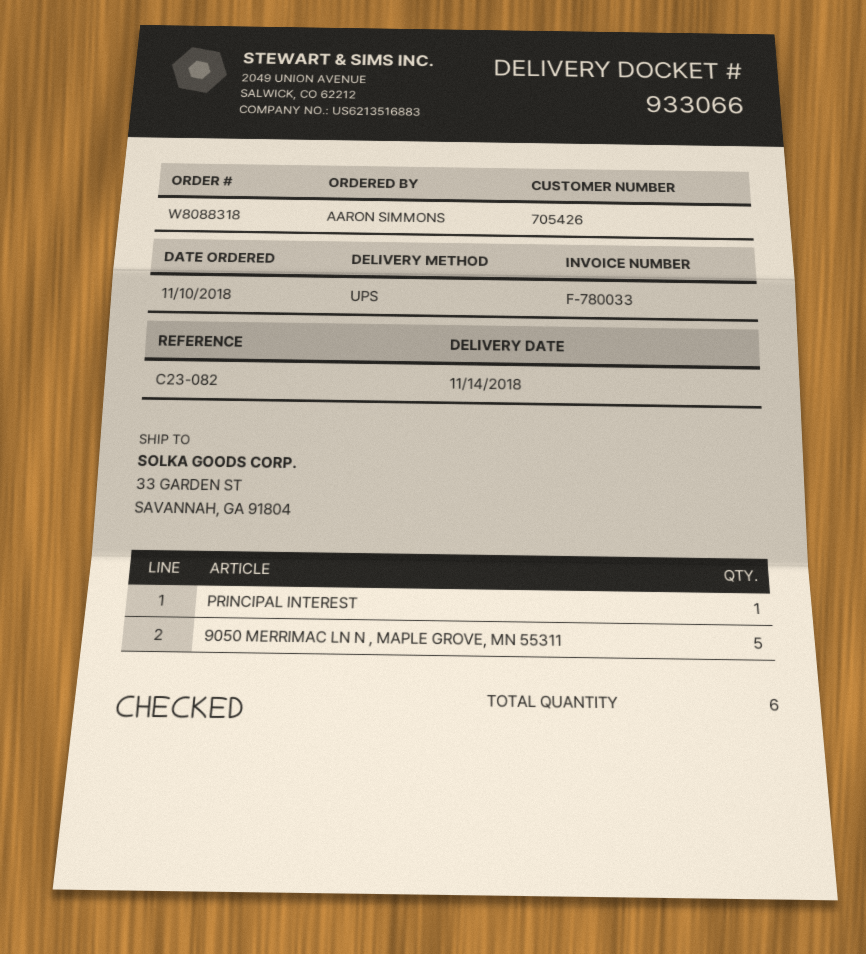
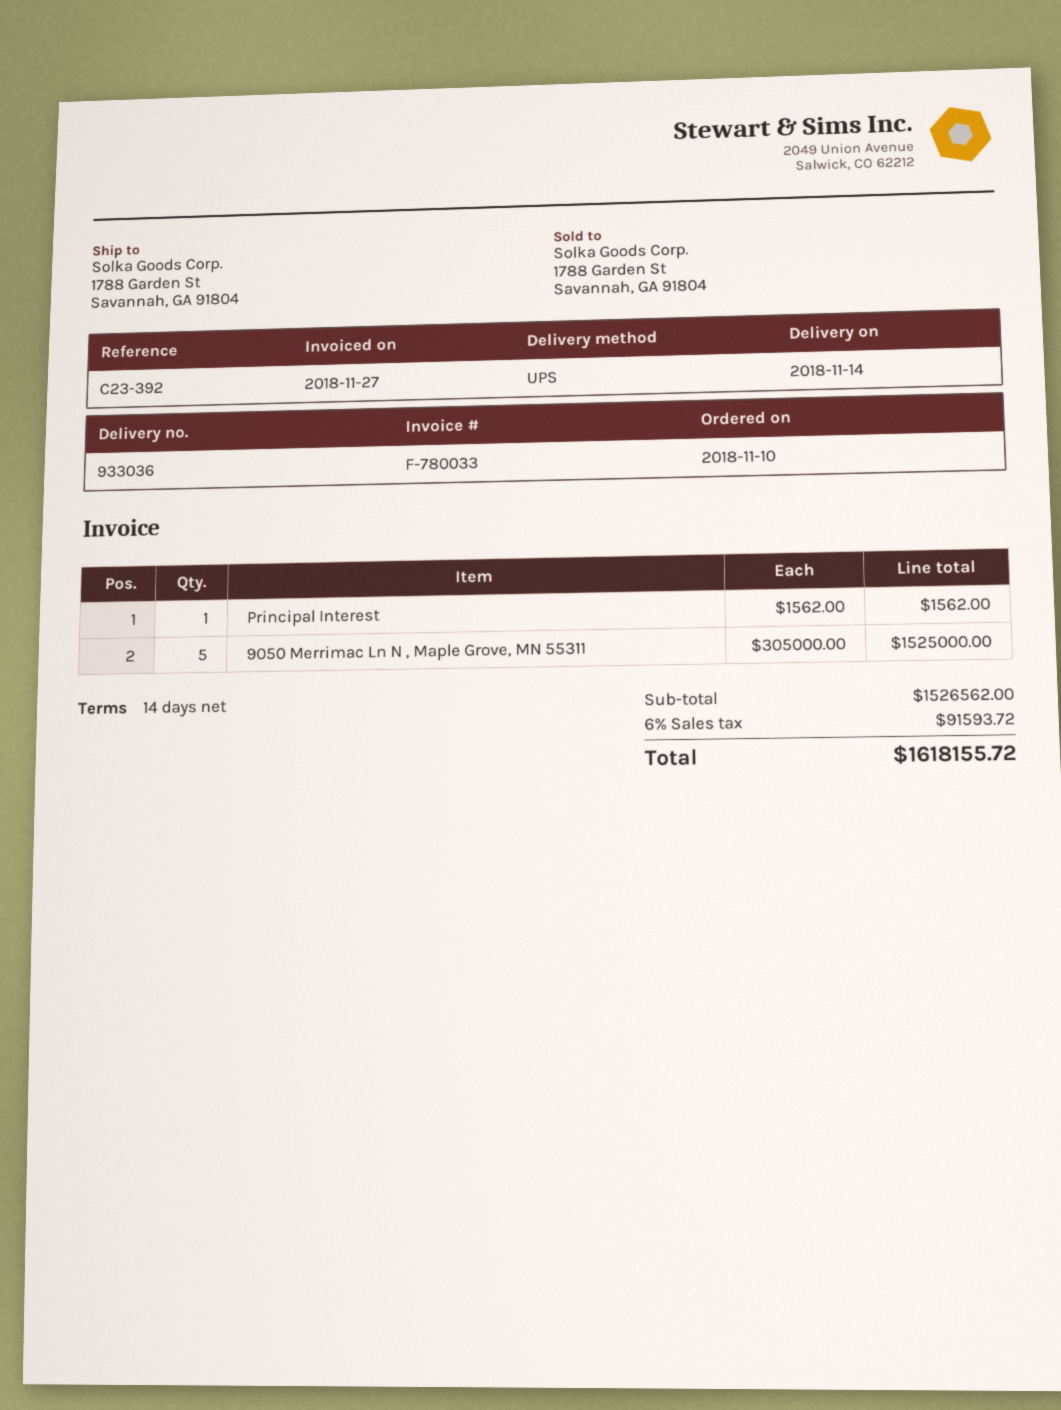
delivery note number: 933066 -> 933036
reference: C23-082 -> C23-392
ship to: 33 GARDEN ST, SAVANNAH, GA 91804 -> 1788 Garden St, Savannah, GA 91804

